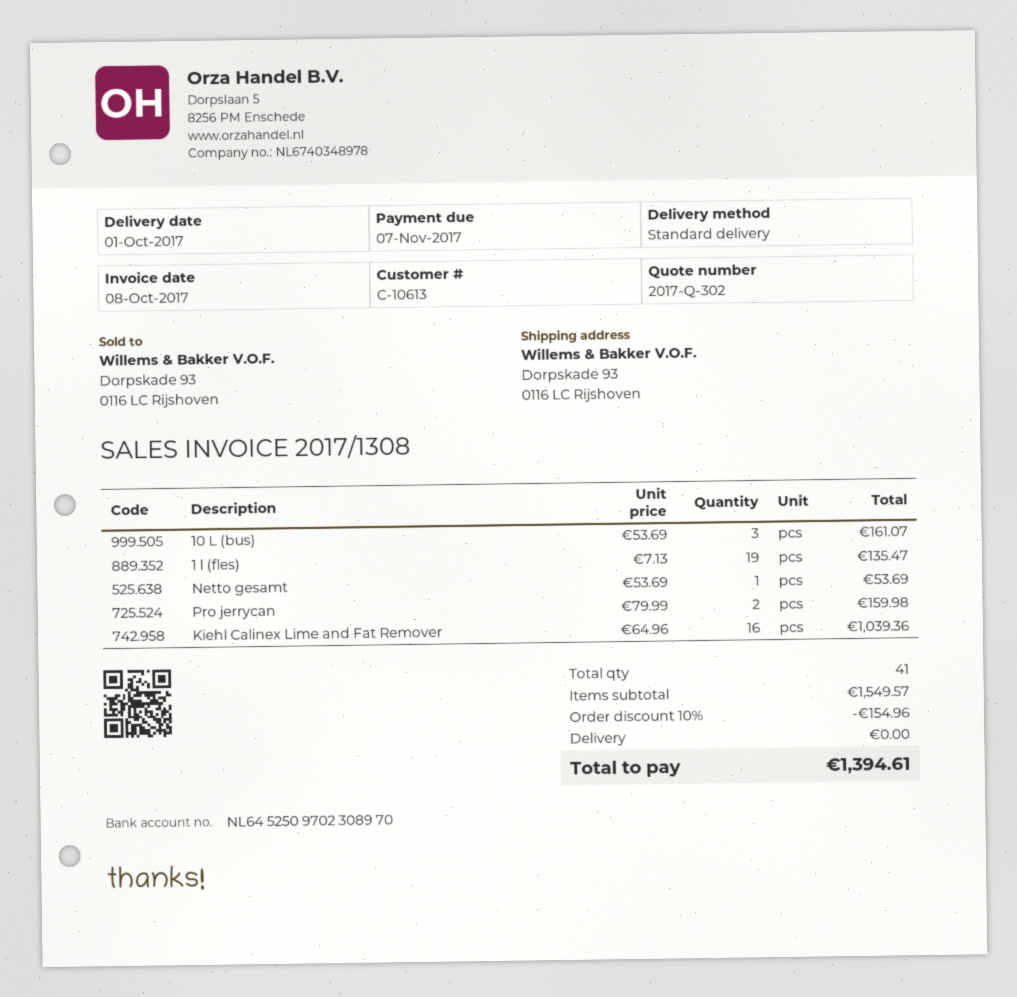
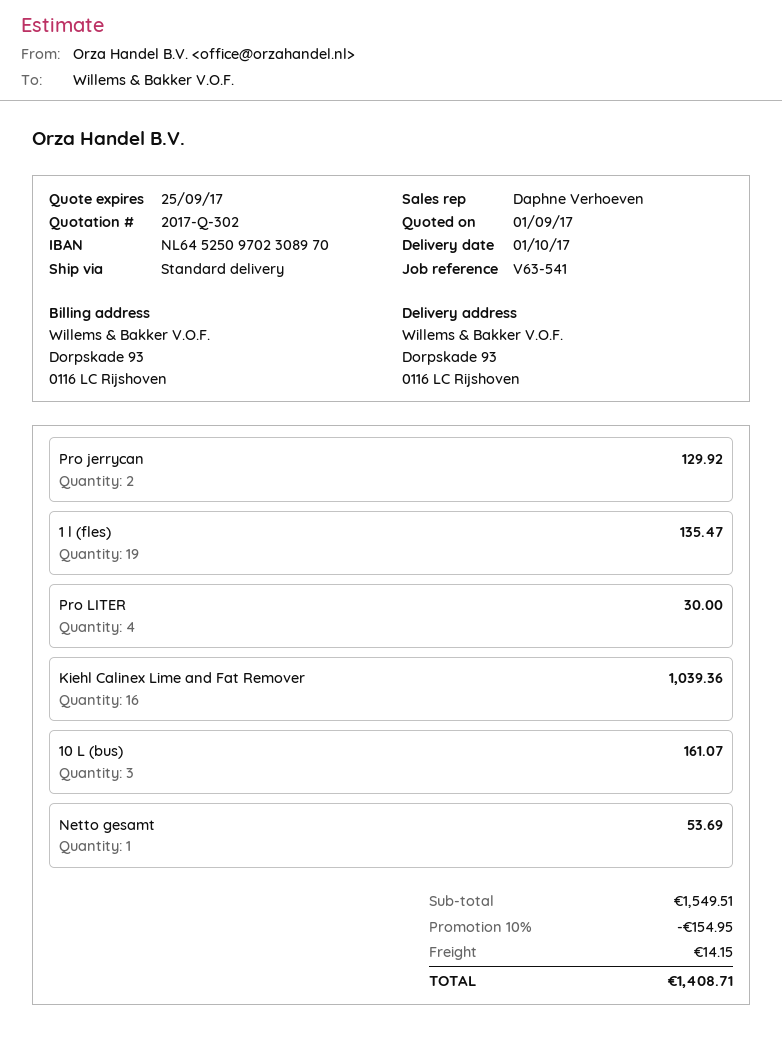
Pro jerrycan: 2 for 159.98 -> 2 for 129.92
Pro LITER: none -> 4 for 30.00
subtotal: 1549.57 -> 1549.51
discount: 10% = 154.96 -> 10% = 154.95
shipping: 0.00 -> 14.15
total: 1394.61 -> 1408.71

